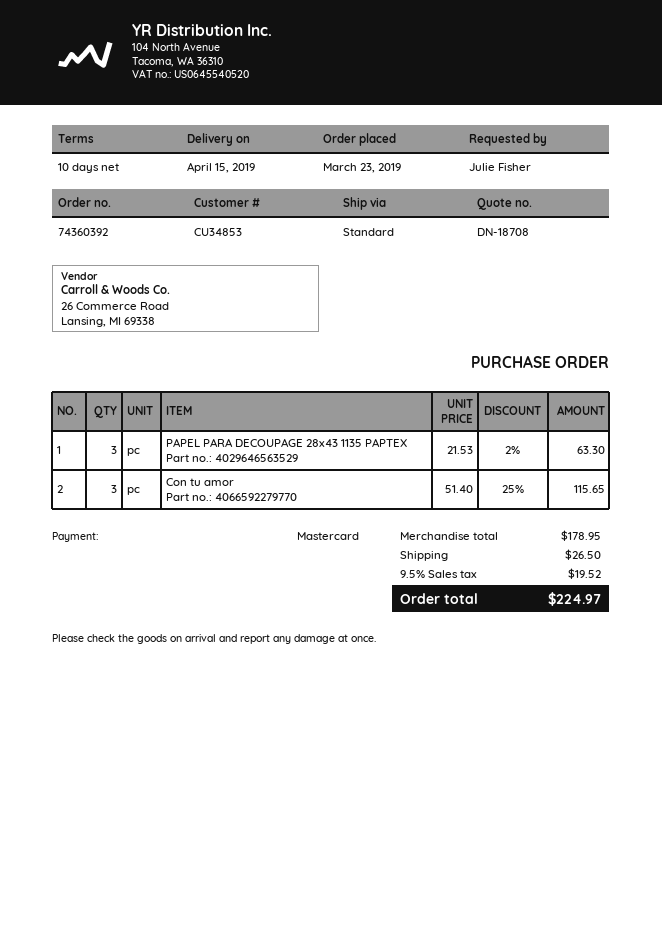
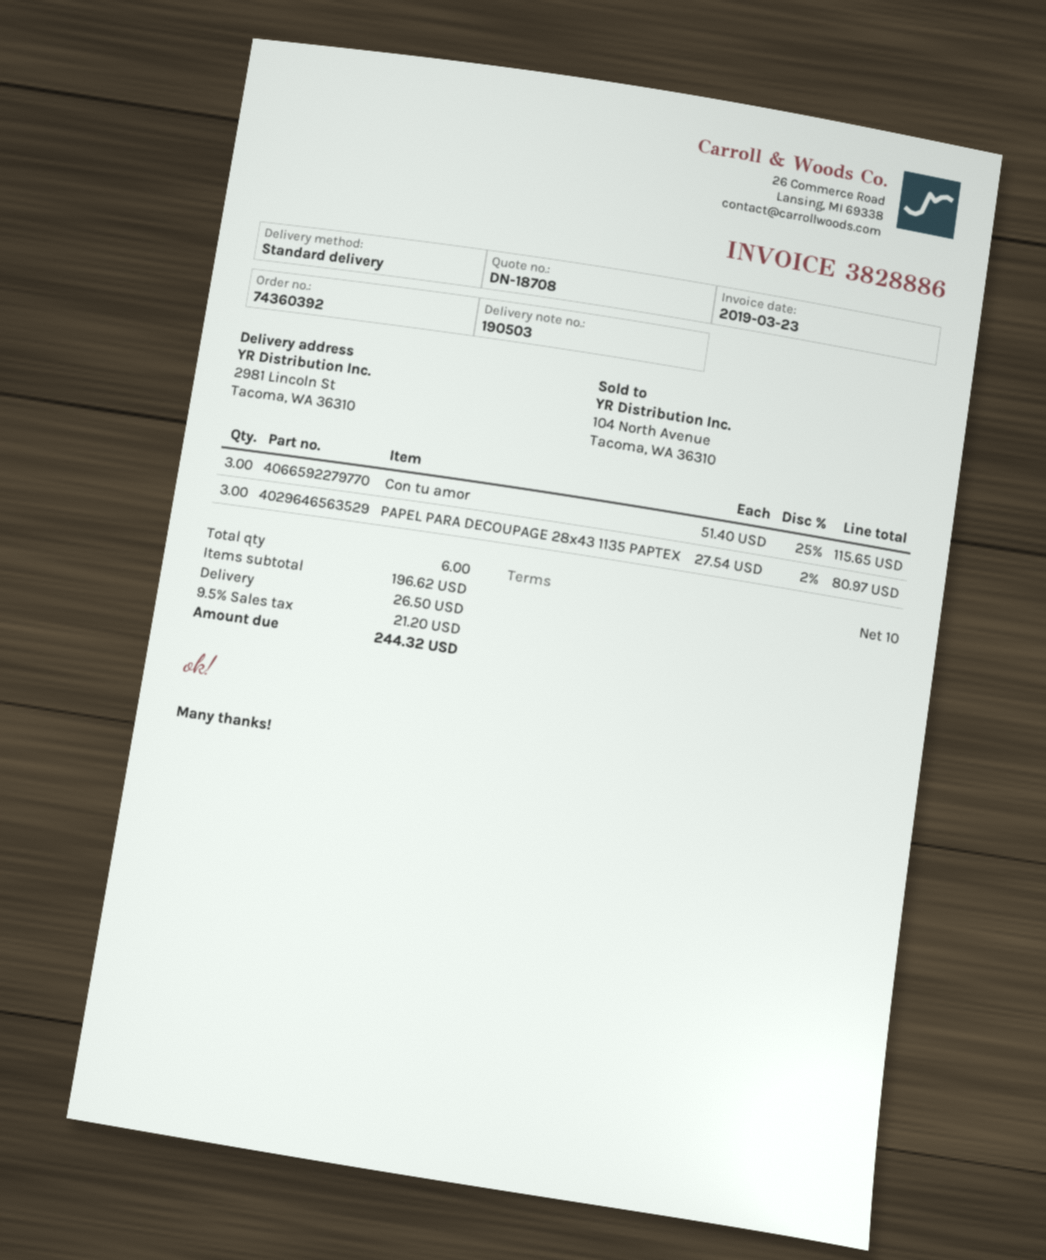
PAPEL PARA DECOUPAGE 28x43 1135 PAPTEX: 3 x 21.53 - 2% = 63.30 -> 3 x 27.54 - 2% = 80.97
subtotal: 178.95 -> 196.62
tax: 9.5% = 19.52 -> 9.5% = 21.20
total: 224.97 -> 244.32

